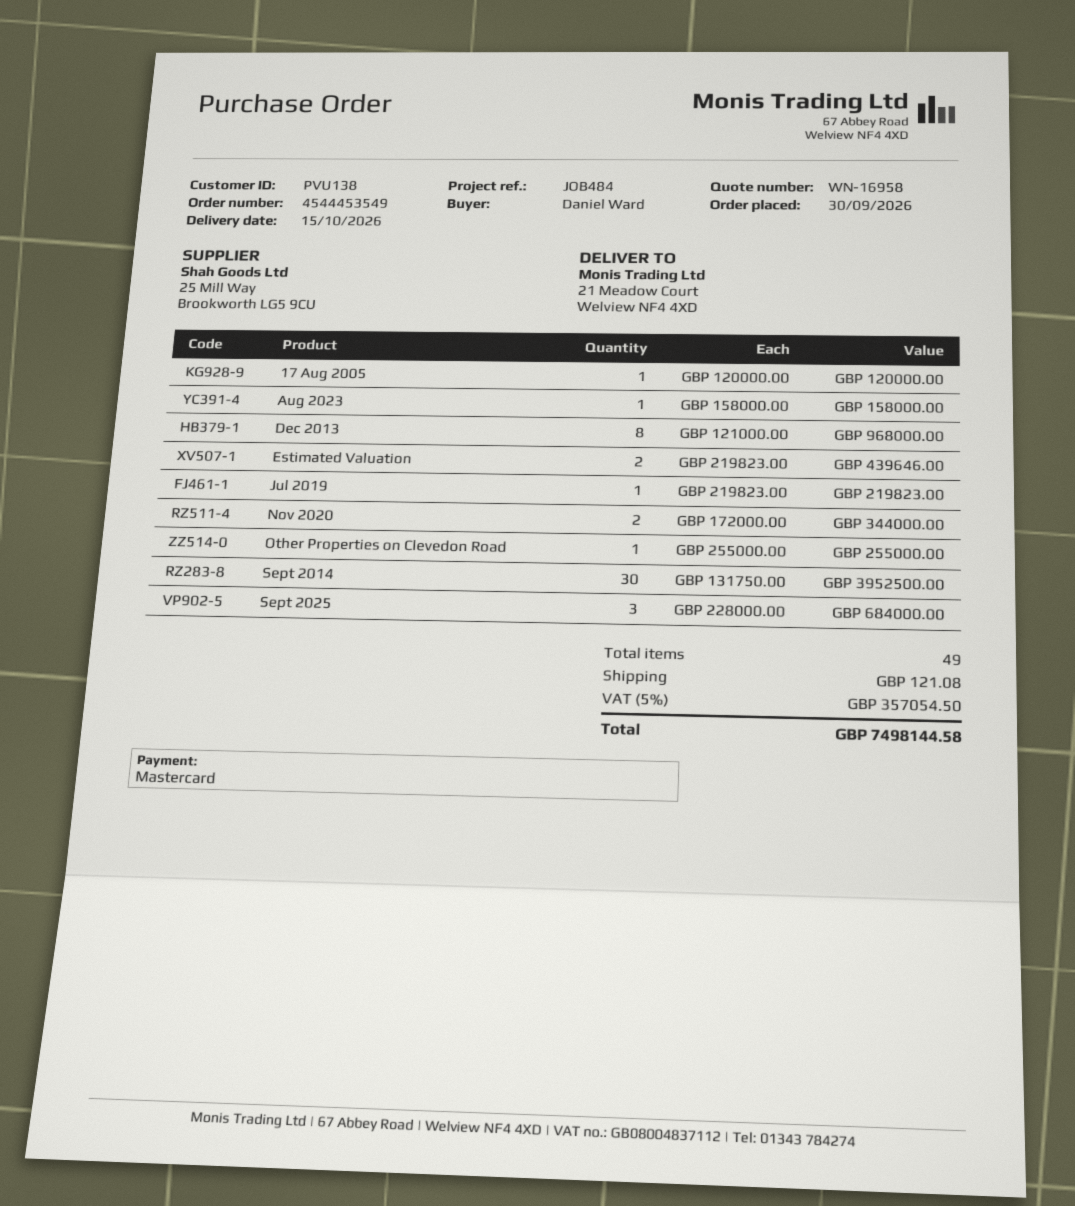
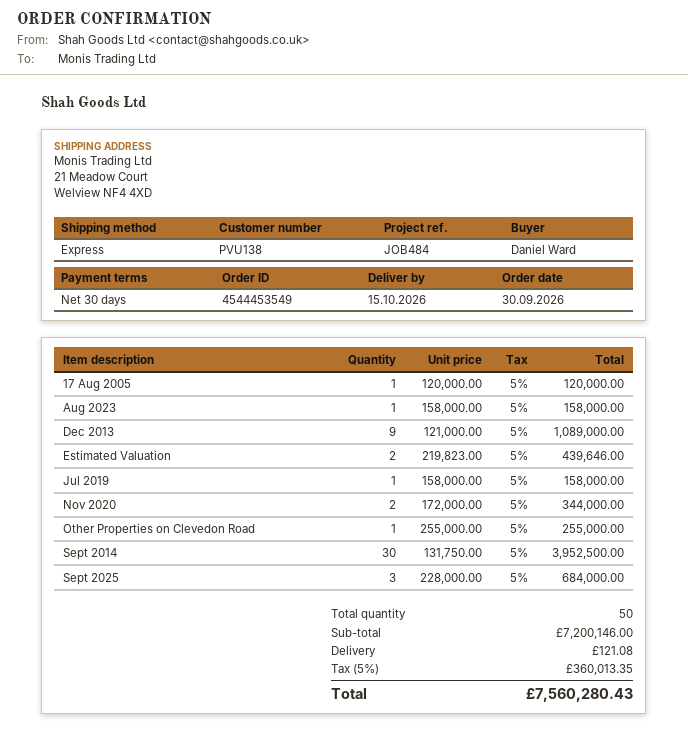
Dec 2013: 8 x 121000.00 = 968000.00 -> 9 x 121000.00 = 1089000.00
Jul 2019: 1 x 219823.00 = 219823.00 -> 1 x 158000.00 = 158000.00
total quantity: 49 -> 50
tax: 5% = 357054.50 -> 5% = 360013.35
total: 7498144.58 -> 7560280.43

